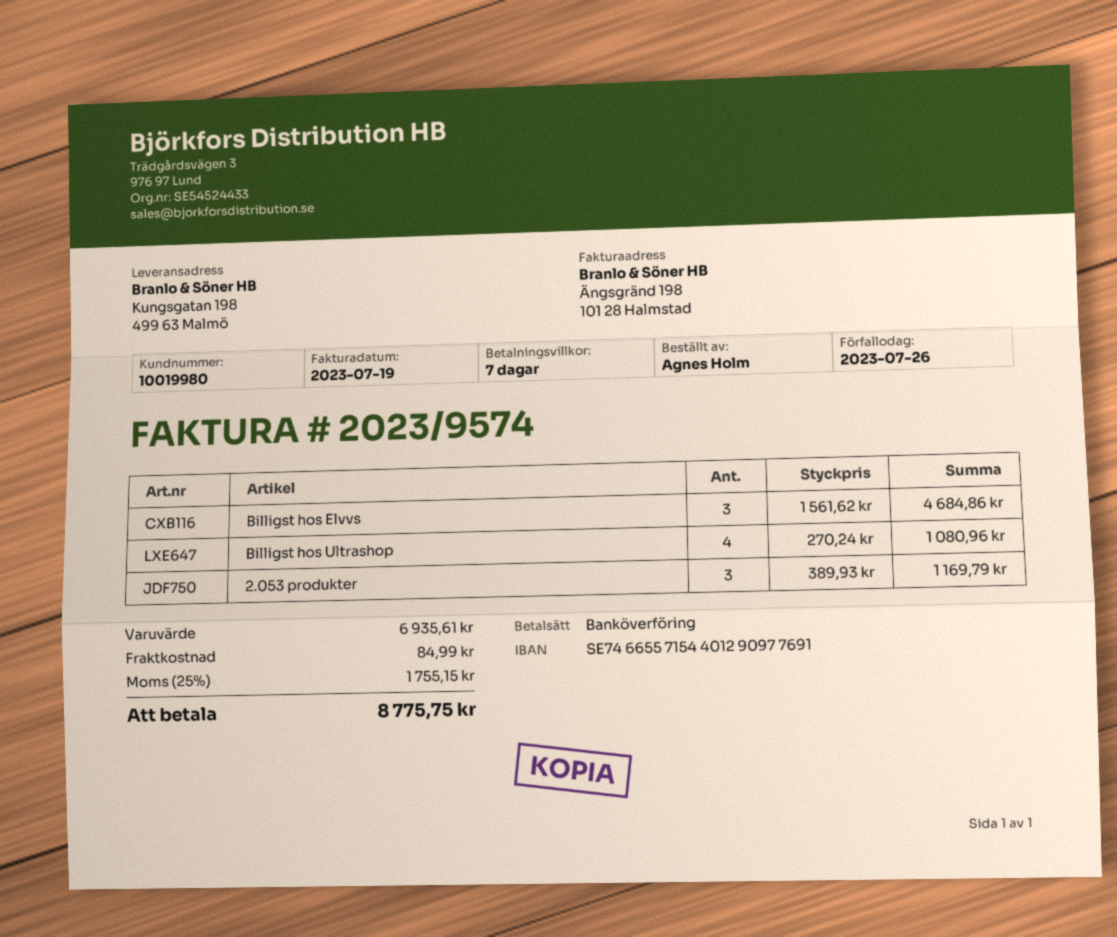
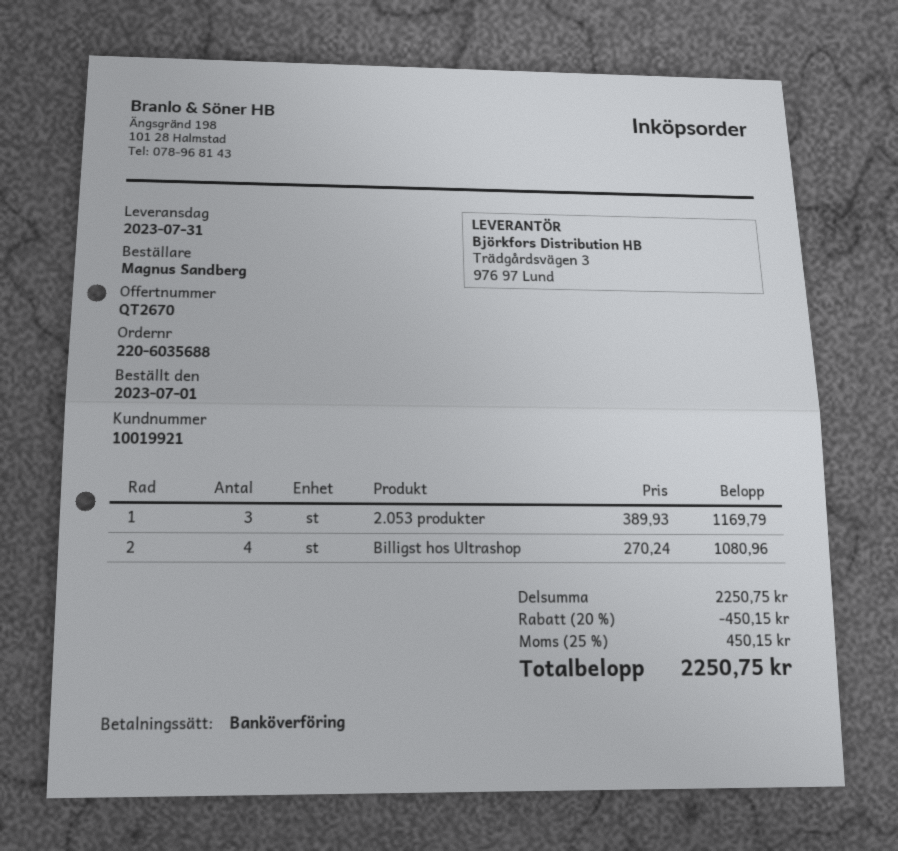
customer number: 10019980 -> 10019921
ordered by: Agnes Holm -> Magnus Sandberg
Billigst hos Elvvs: 3 x 1561.62 = 4684.86 -> none
subtotal: 6935.61 -> 2250.75
discount: none -> 20% = 450.15
shipping: 84.99 -> none
tax: 25% = 1755.15 -> 25% = 450.15
total: 8775.75 -> 2250.75

